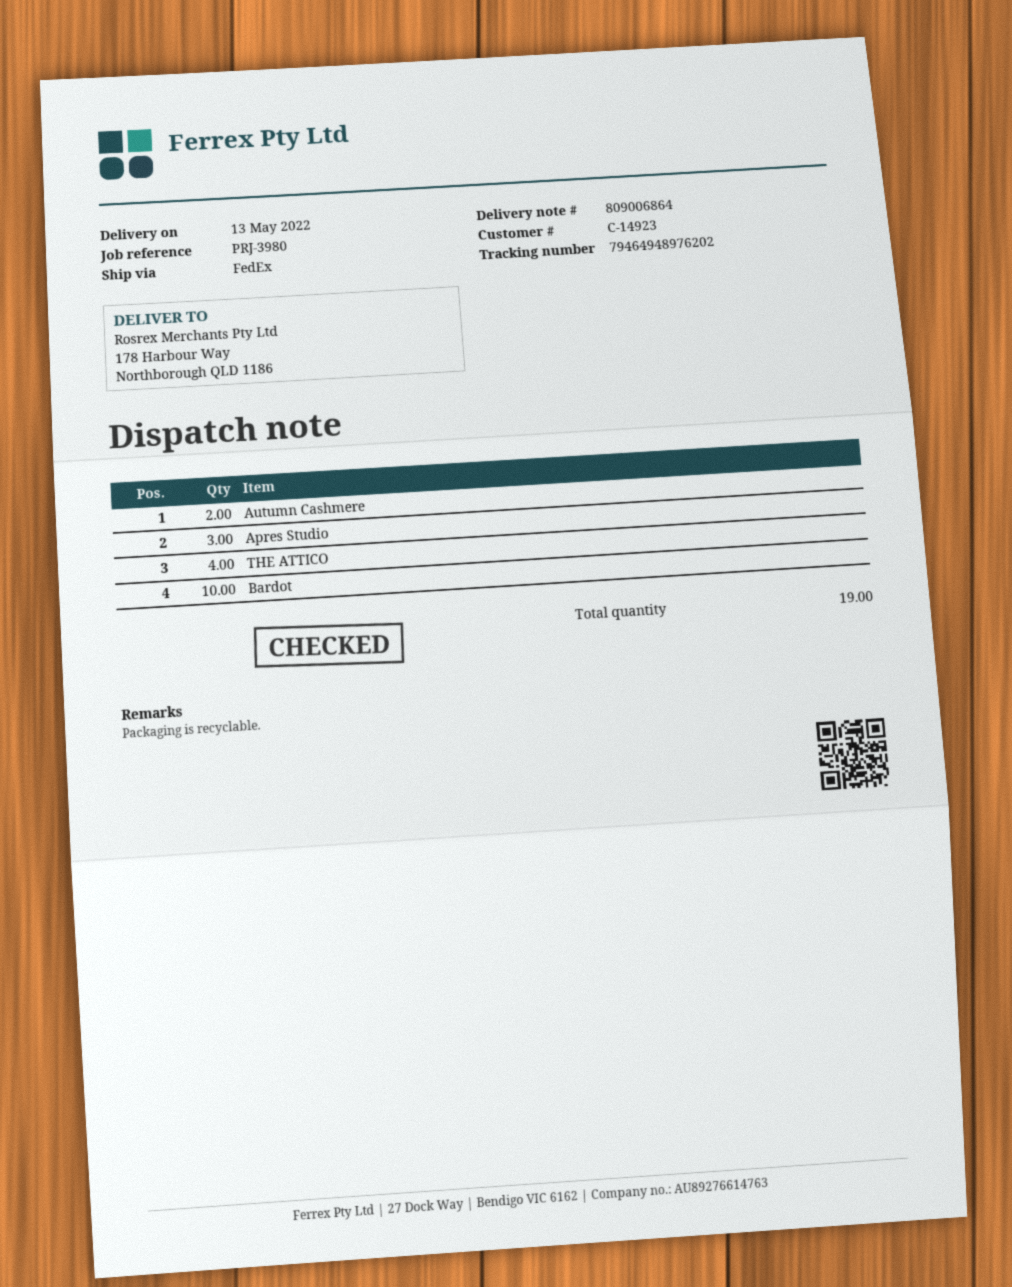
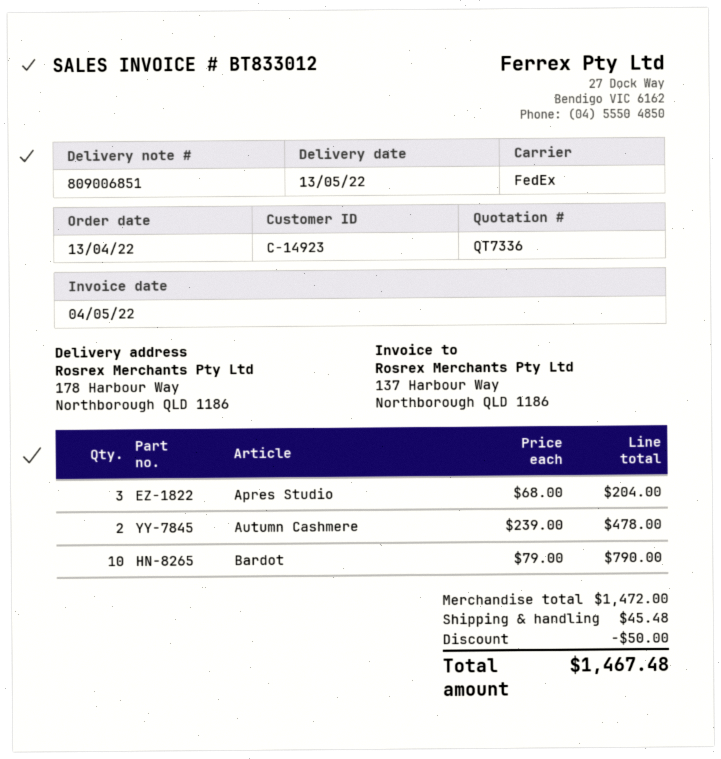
delivery note number: 809006864 -> 809006851
THE ATTICO: 4 -> none

